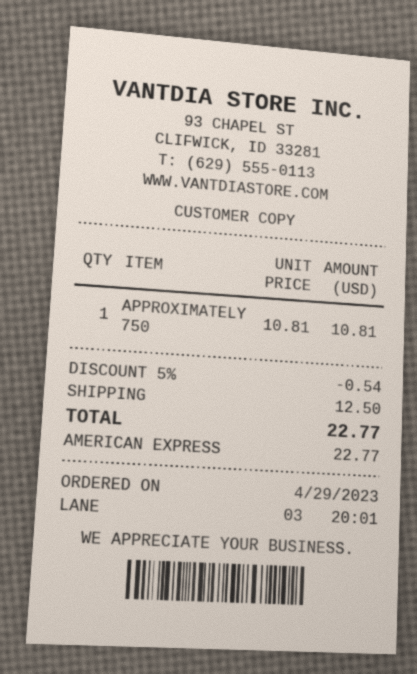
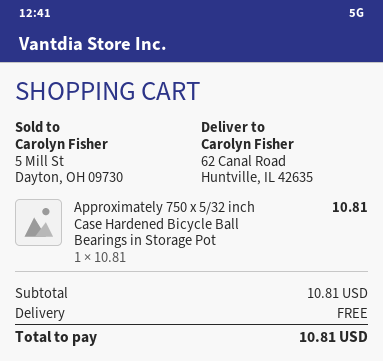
discount: 5% = 0.54 -> none
shipping: 12.50 -> 0.00
total: 22.77 -> 10.81

